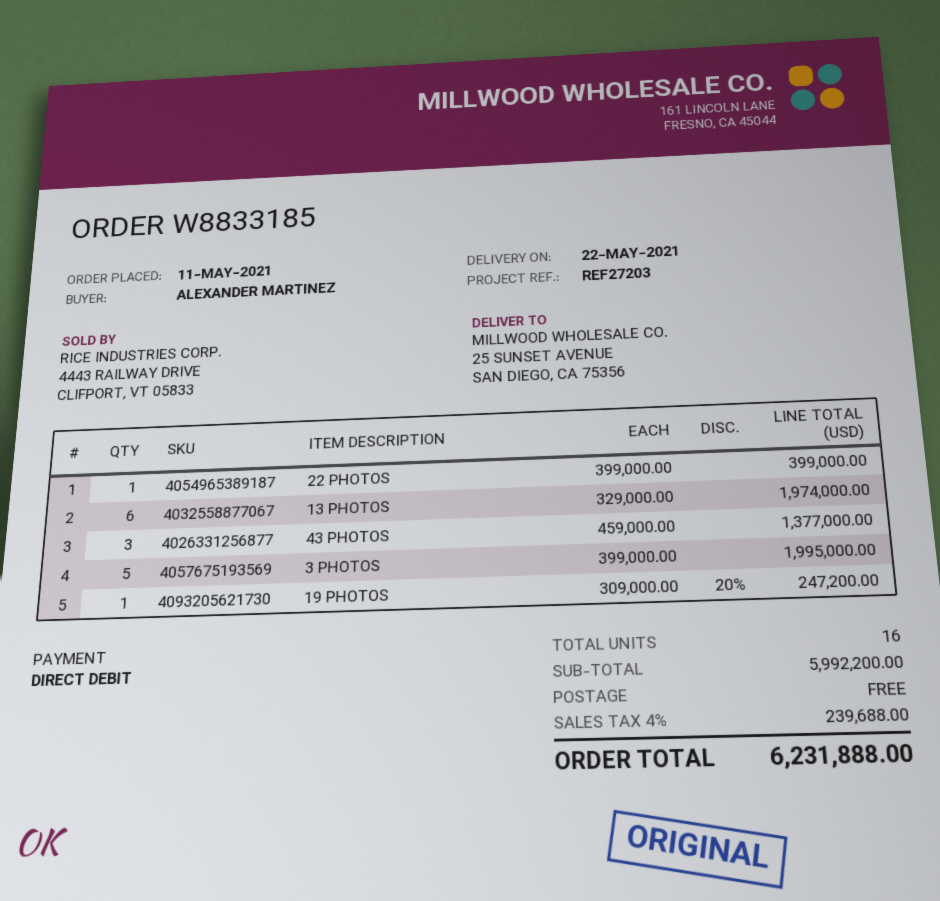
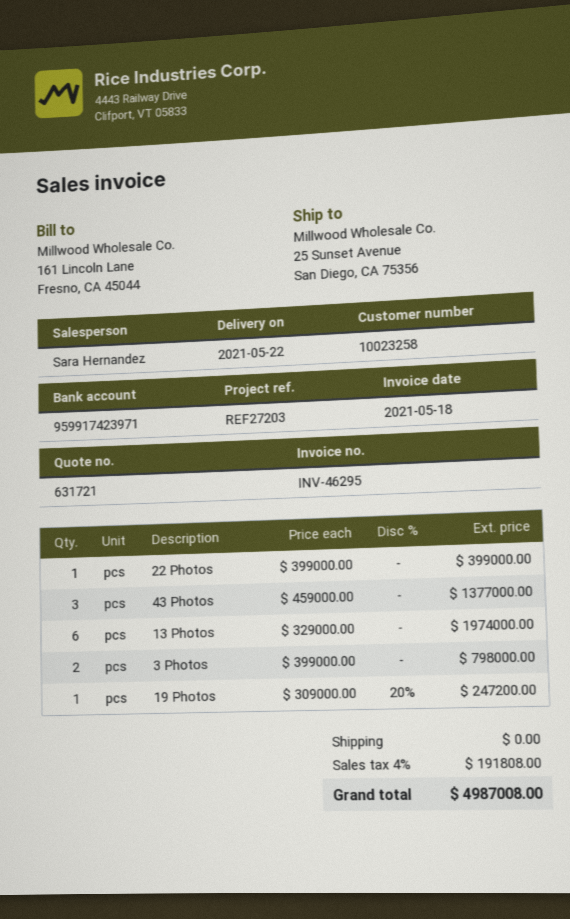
3 PHOTOS: 5 x 399000.00 = 1995000.00 -> 2 x 399000.00 = 798000.00
tax: 4% = 239688.00 -> 4% = 191808.00
total: 6231888.00 -> 4987008.00

